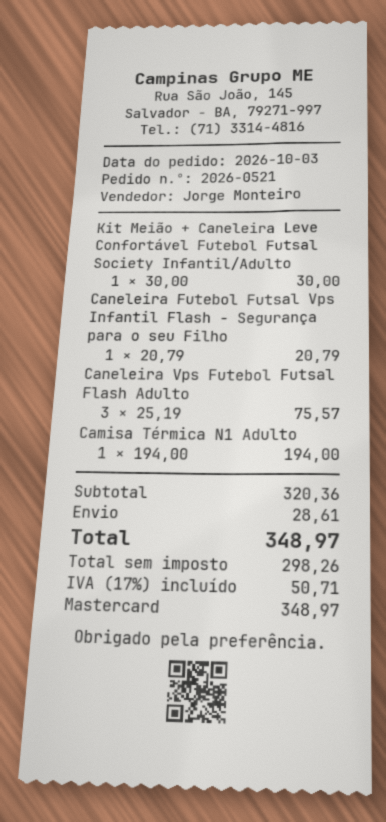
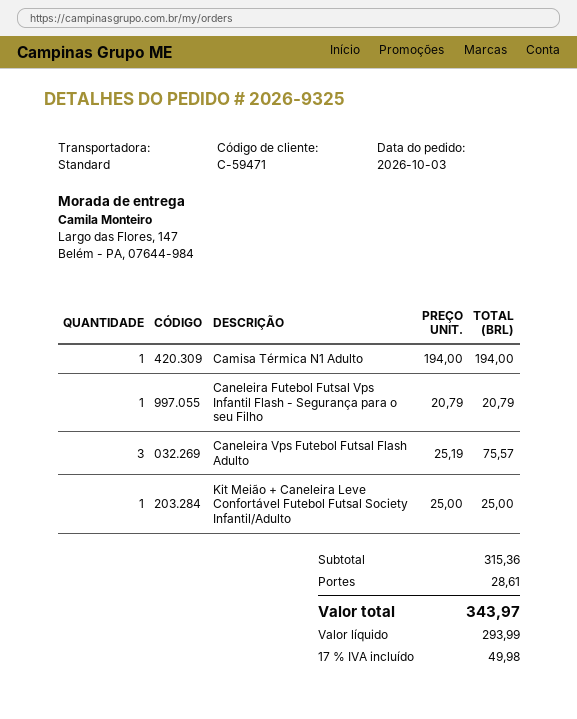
order number: 2026-0521 -> 2026-9325
Kit Meião + Caneleira Leve Confortável Futebol Futsal Society Infantil/Adulto: 1 x 30.00 = 30.00 -> 1 x 25.00 = 25.00
subtotal: 320.36 -> 315.36
net: 298.26 -> 293.99
tax: 17% = 50.71 -> 17% = 49.98
total: 348.97 -> 343.97

